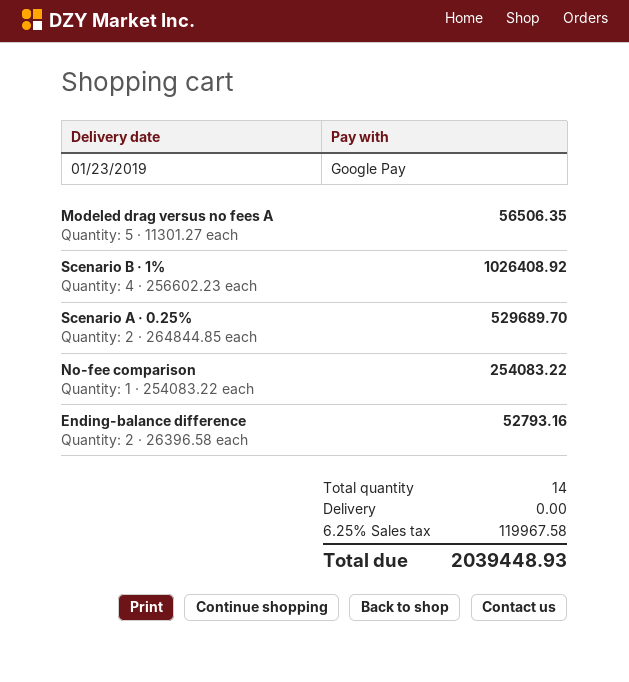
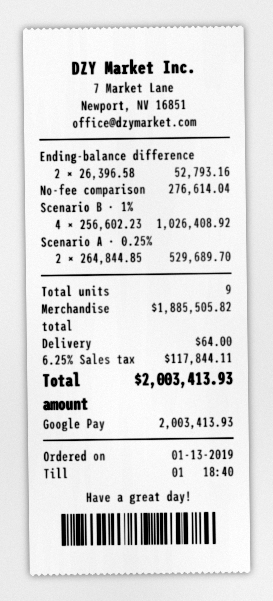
Modeled drag versus no fees A: 5 x 11301.27 = 56506.35 -> none
No-fee comparison: 1 x 254083.22 = 254083.22 -> 1 x 276614.04 = 276614.04
total quantity: 14 -> 9
shipping: 0.00 -> 64.00
tax: 6.25% = 119967.58 -> 6.25% = 117844.11
total: 2039448.93 -> 2003413.93

